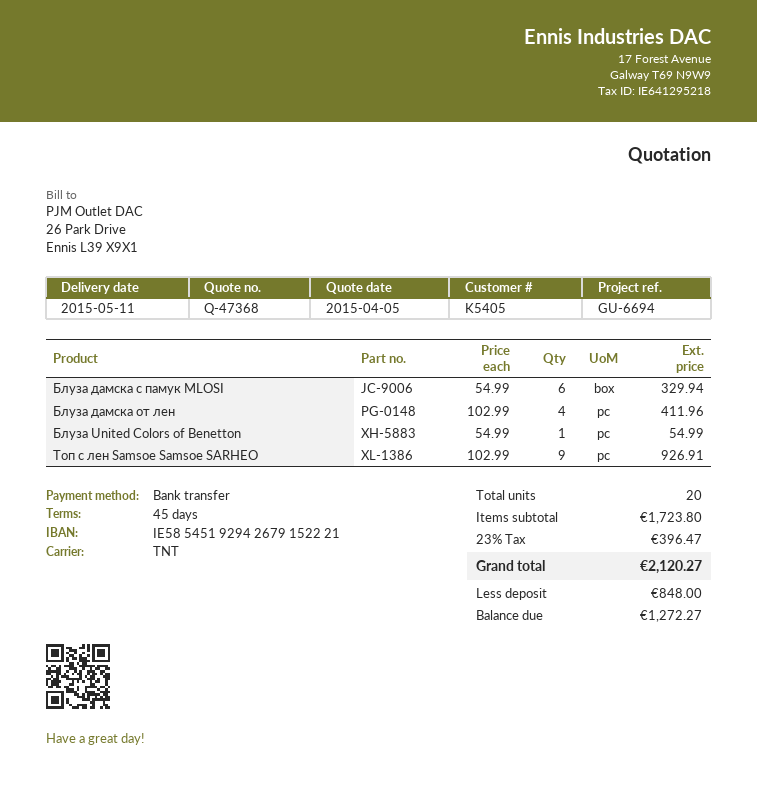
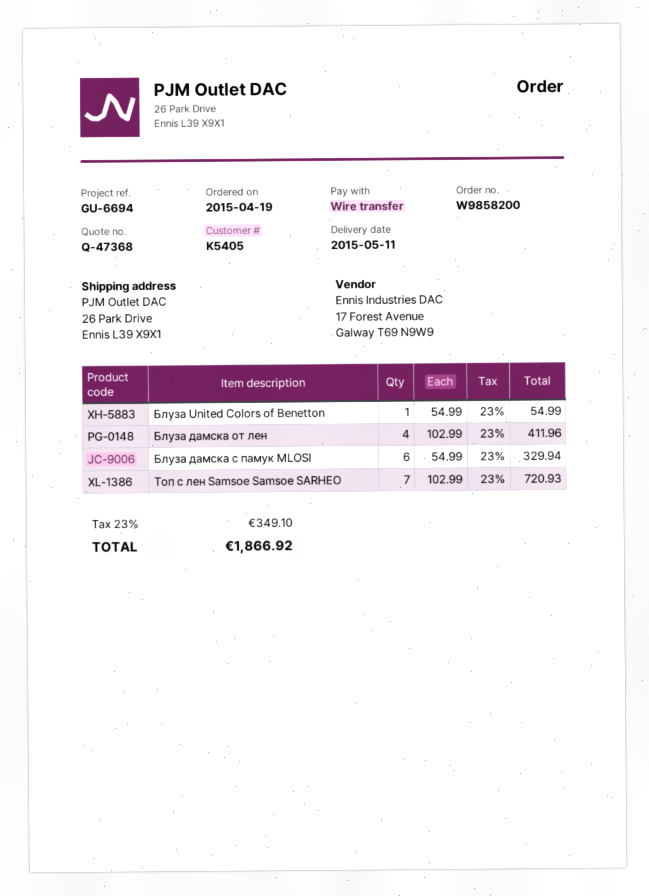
Топ с лен Samsoe Samsoe SARHEO: 9 x 102.99 = 926.91 -> 7 x 102.99 = 720.93
tax: 23% = 396.47 -> 23% = 349.10
total: 2120.27 -> 1866.92

